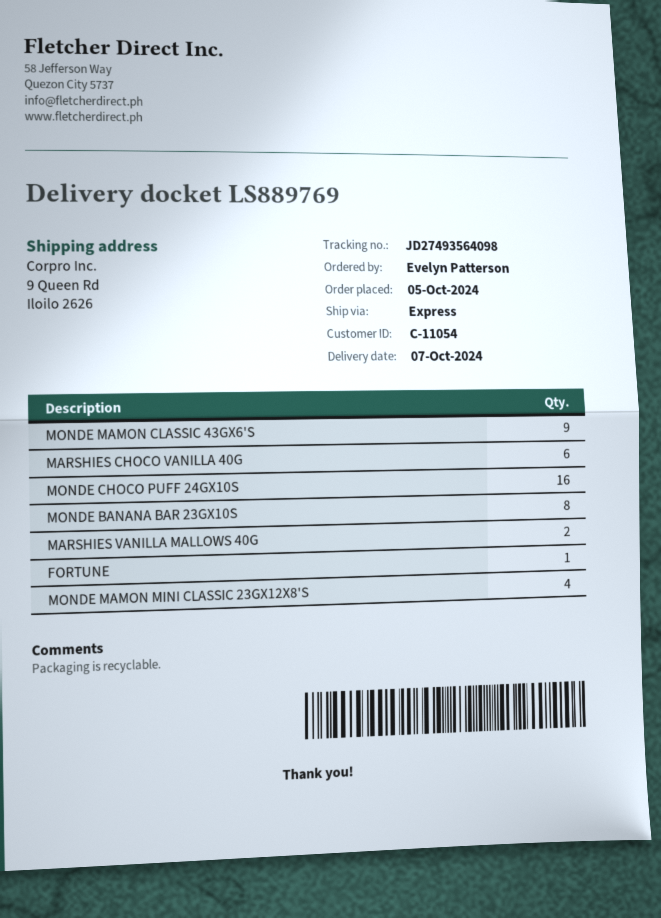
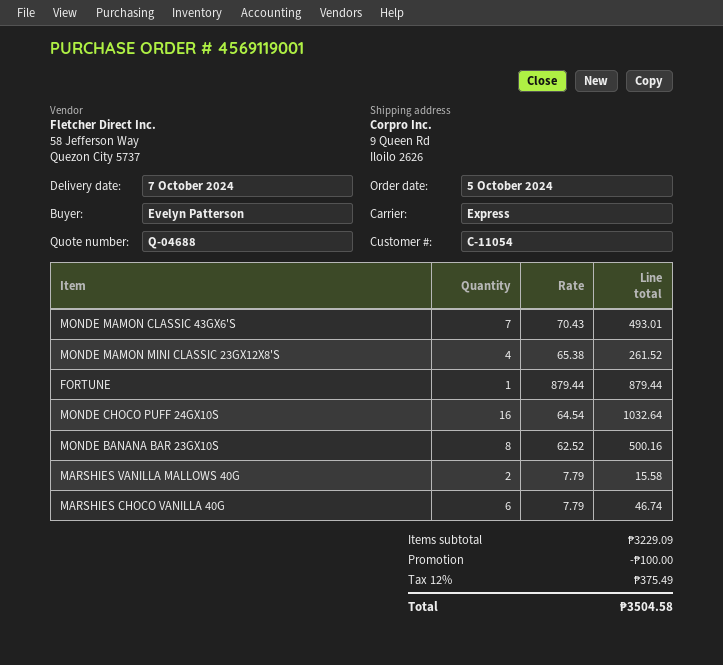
MONDE MAMON CLASSIC 43GX6'S: 9 -> 7

